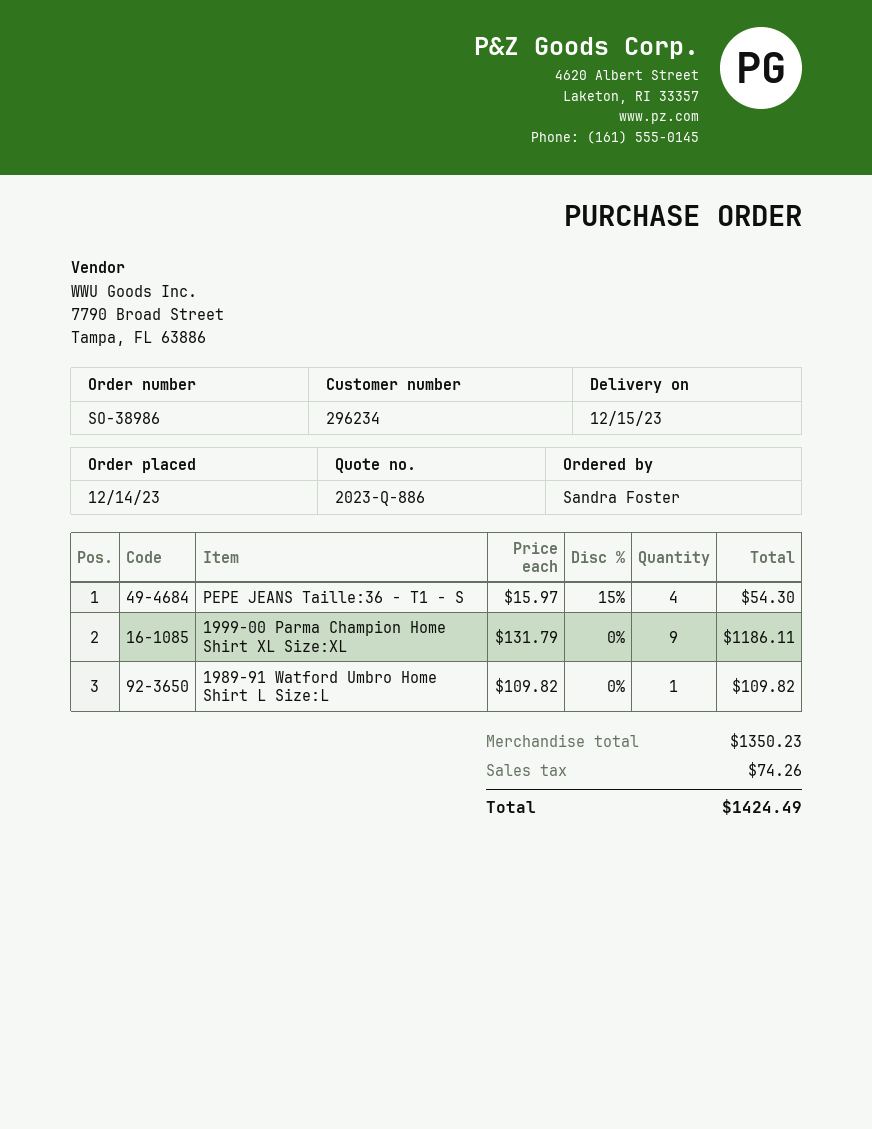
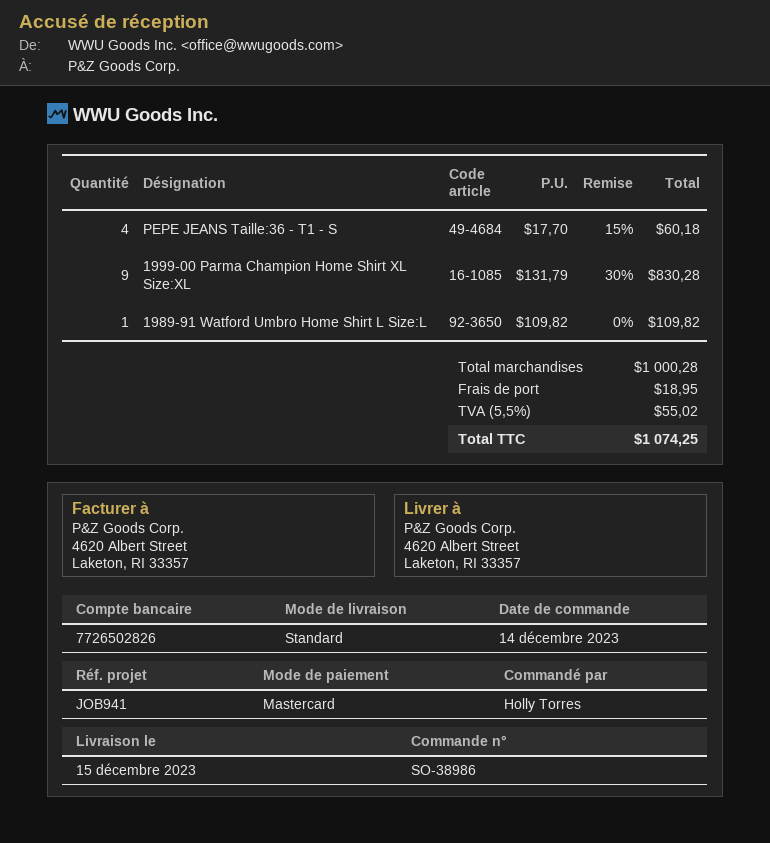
ordered by: Sandra Foster -> Holly Torres
PEPE JEANS Taille:36 - T1 - S: 4 x 15.97 - 15% = 54.30 -> 4 x 17.70 - 15% = 60.18
1999-00 Parma Champion Home Shirt XL Size:XL: 9 x 131.79 = 1186.11 -> 9 x 131.79 - 30% = 830.28
subtotal: 1350.23 -> 1000.28
shipping: none -> 18.95
tax: 74.26 -> 55.02
total: 1424.49 -> 1074.25

